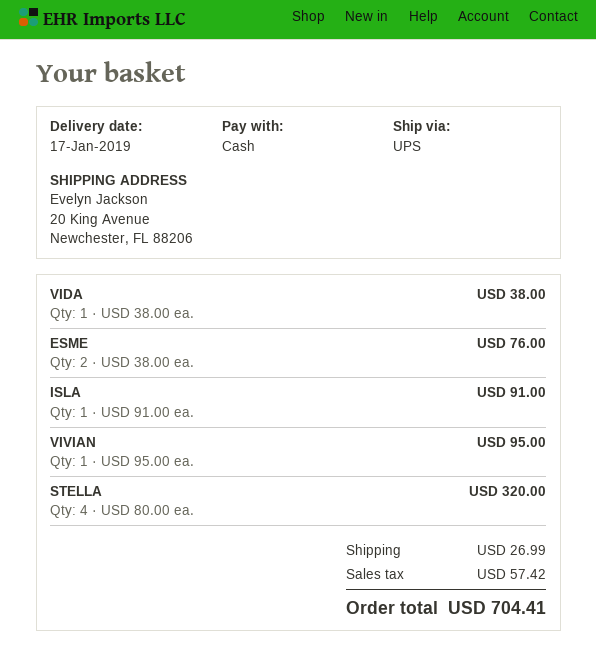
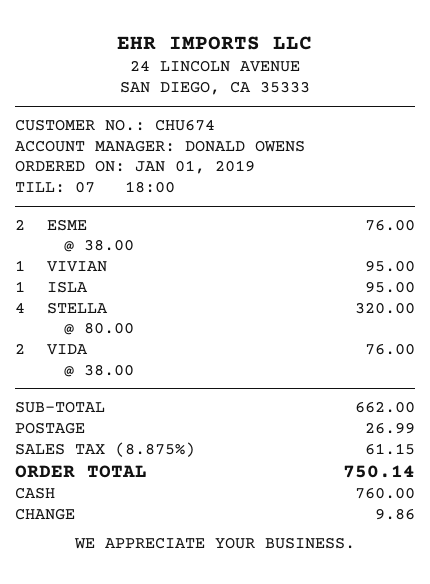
VIDA: 1 x 38.00 = 38.00 -> 2 x 38.00 = 76.00
ISLA: 1 x 91.00 = 91.00 -> 1 x 95.00 = 95.00
tax: 57.42 -> 61.15
total: 704.41 -> 750.14

